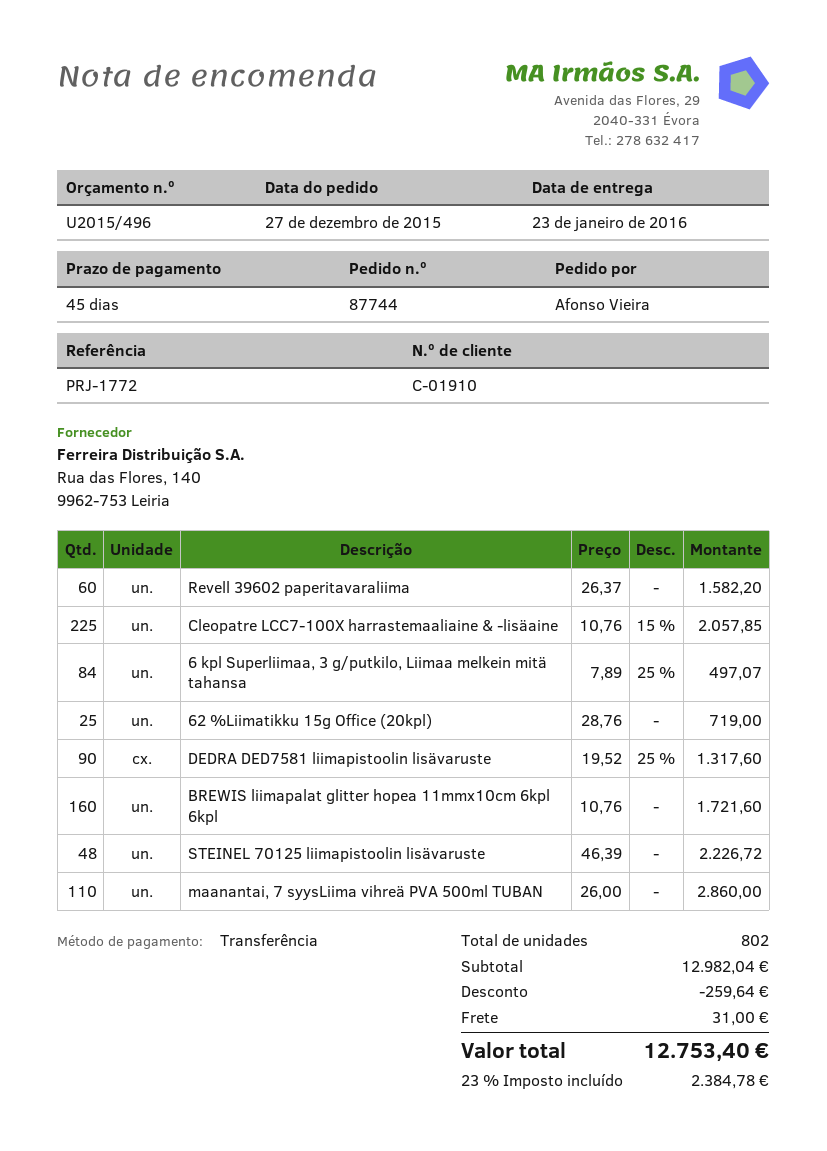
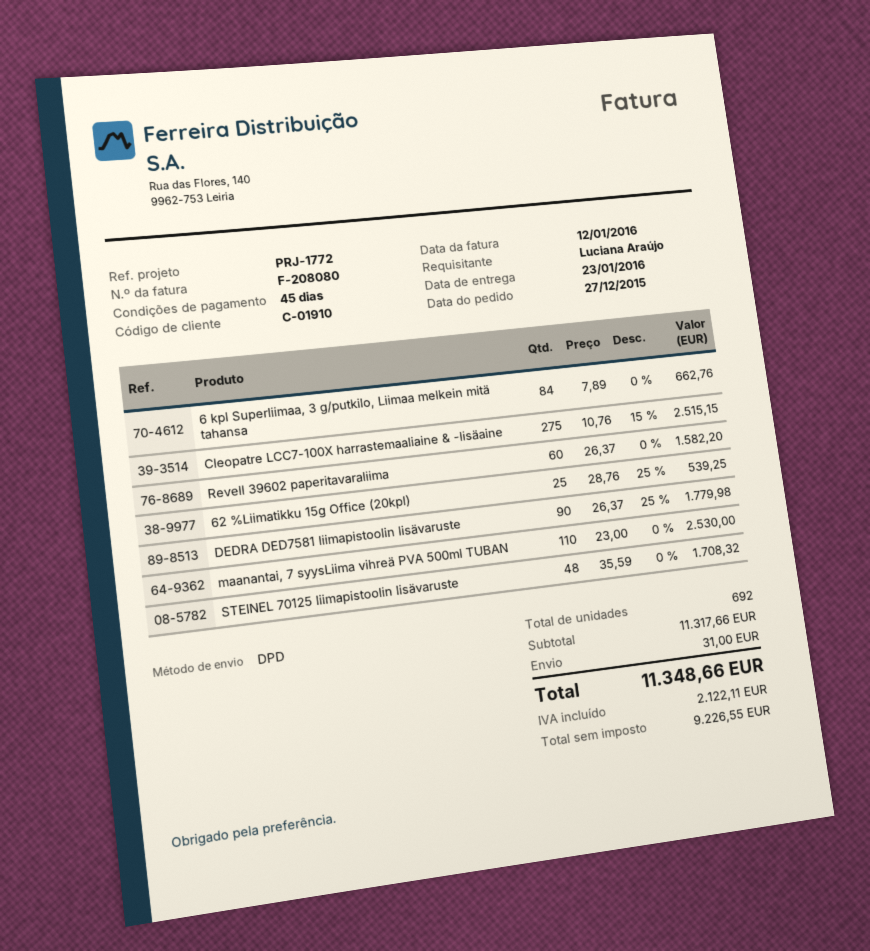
ordered by: Afonso Vieira -> Luciana Araújo
Cleopatre LCC7-100X harrastemaaliaine & -lisäaine: 225 x 10.76 - 15% = 2057.85 -> 275 x 10.76 - 15% = 2515.15
6 kpl Superliimaa, 3 g/putkilo, Liimaa melkein mitä tahansa: 84 x 7.89 - 25% = 497.07 -> 84 x 7.89 = 662.76
62 %Liimatikku 15g Office (20kpl): 25 x 28.76 = 719.00 -> 25 x 28.76 - 25% = 539.25
DEDRA DED7581 liimapistoolin lisävaruste: 90 x 19.52 - 25% = 1317.60 -> 90 x 26.37 - 25% = 1779.98
BREWIS liimapalat glitter hopea 11mmx10cm 6kpl 6kpl: 160 x 10.76 = 1721.60 -> none
STEINEL 70125 liimapistoolin lisävaruste: 48 x 46.39 = 2226.72 -> 48 x 35.59 = 1708.32
maanantai, 7 syysLiima vihreä PVA 500ml TUBAN: 110 x 26.00 = 2860.00 -> 110 x 23.00 = 2530.00
total quantity: 802 -> 692
subtotal: 12982.04 -> 11317.66
discount: 259.64 -> none
tax: 2384.78 -> 2122.11
total: 12753.40 -> 11348.66

